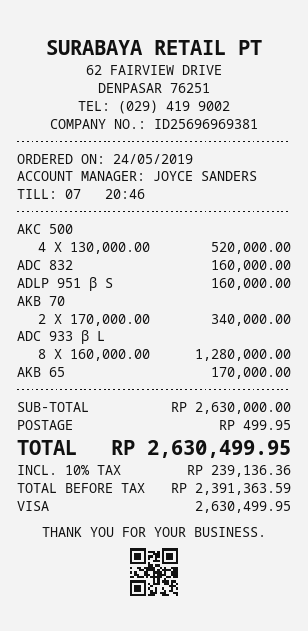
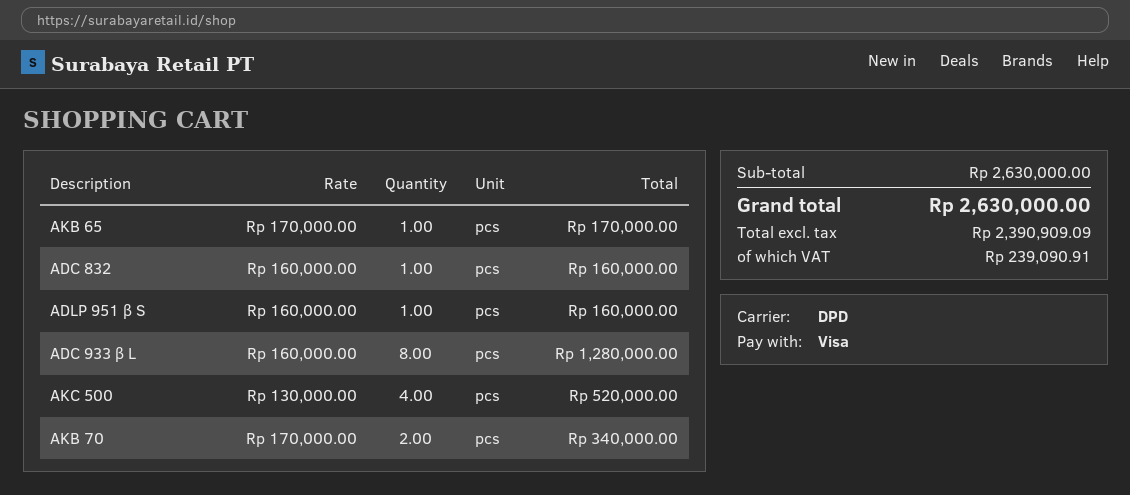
shipping: 499.95 -> none
net: 2391363.59 -> 2390909.09
tax: 239136.36 -> 239090.91
total: 2630499.95 -> 2630000.00

